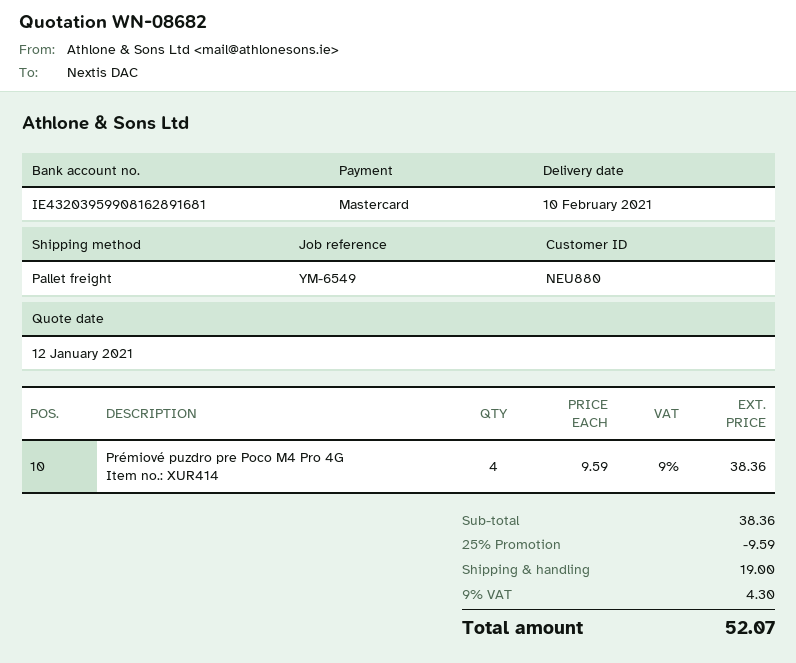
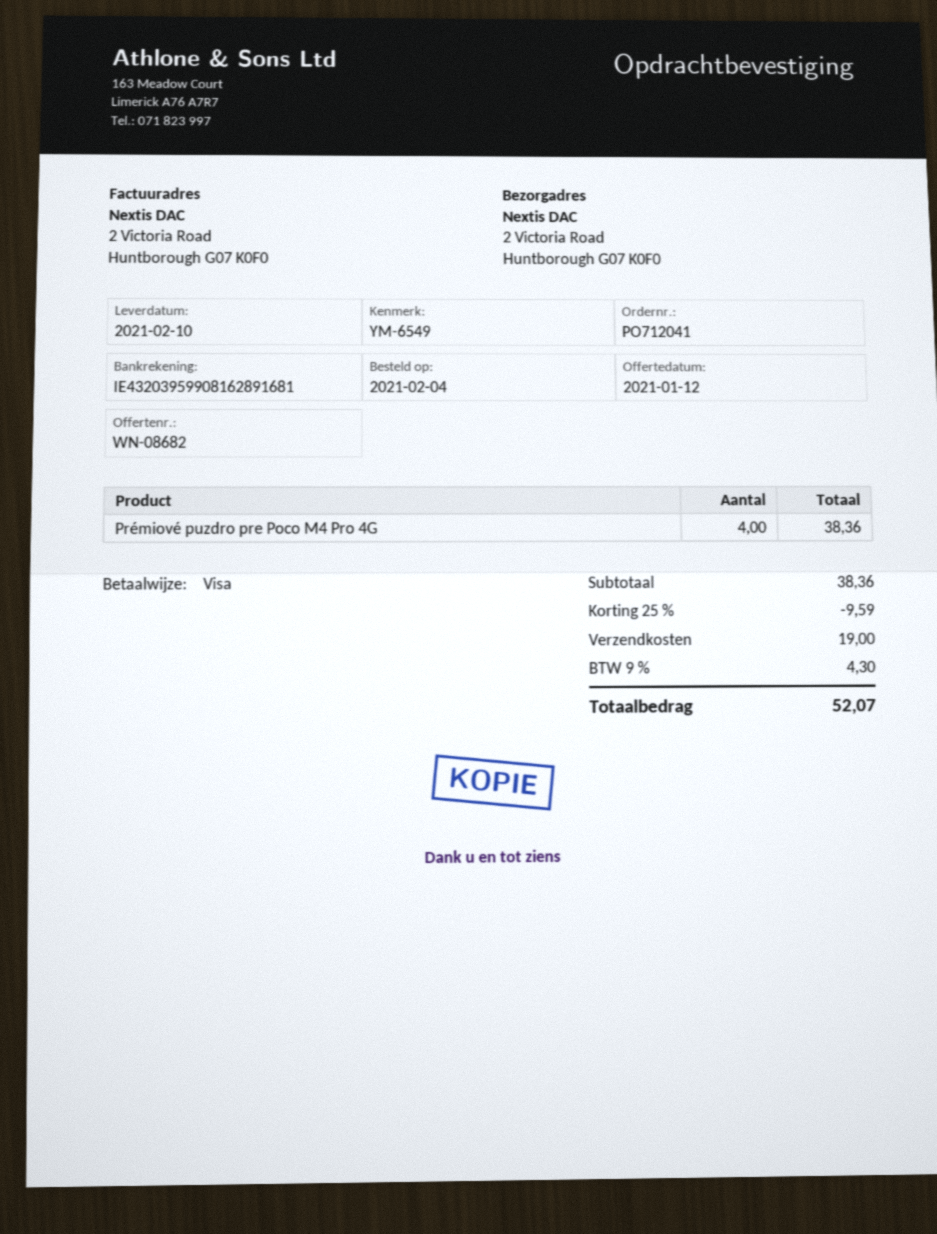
payment method: Mastercard -> Visa

